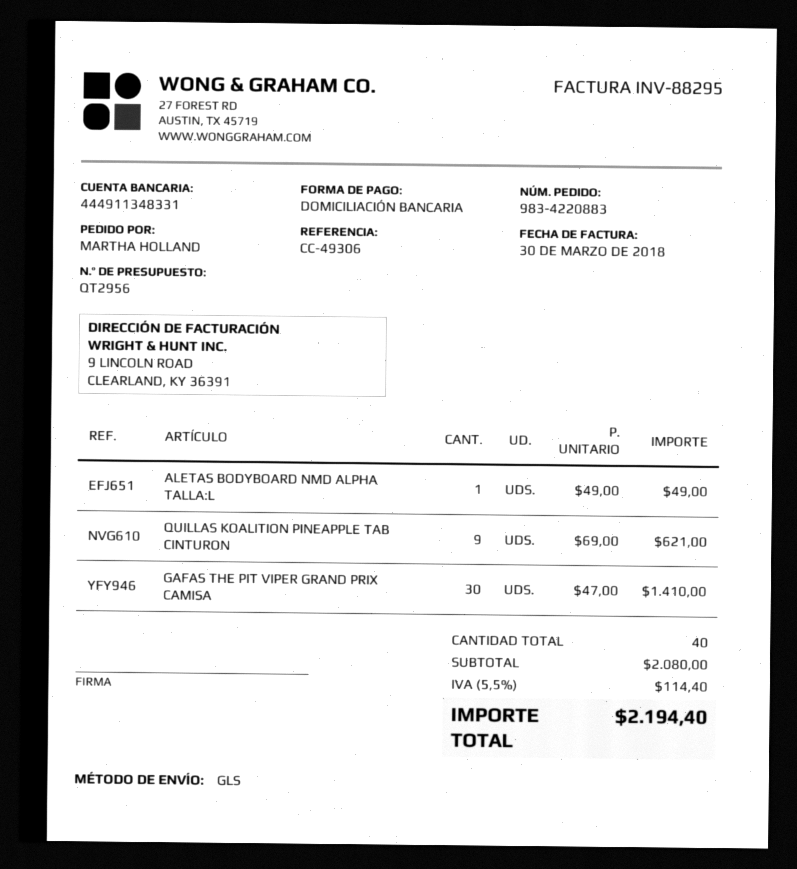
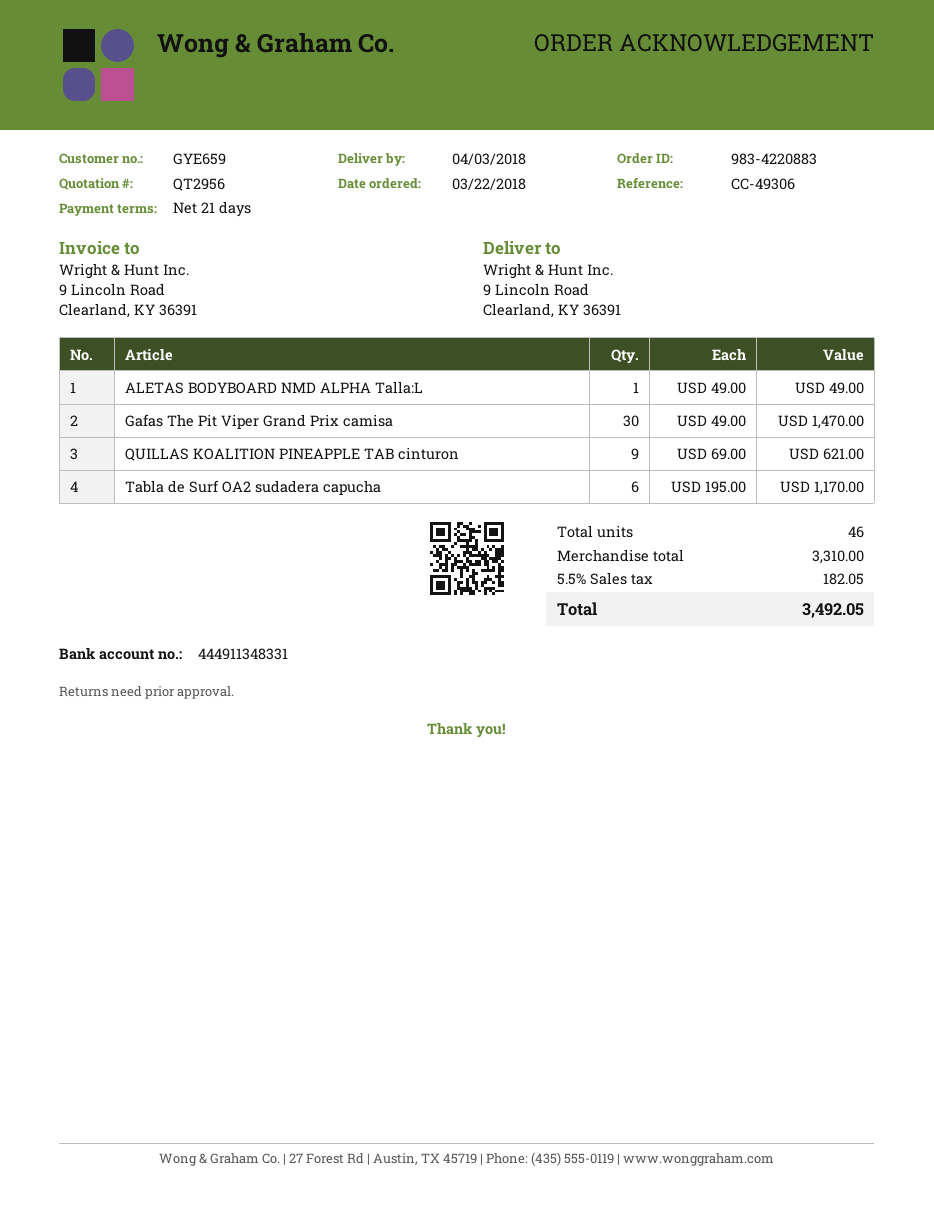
GAFAS THE PIT VIPER GRAND PRIX CAMISA: 30 x 47.00 = 1410.00 -> 30 x 49.00 = 1470.00
Tabla de Surf OA2 sudadera capucha: none -> 6 x 195.00 = 1170.00
total quantity: 40 -> 46
subtotal: 2080.00 -> 3310.00
tax: 5.5% = 114.40 -> 5.5% = 182.05
total: 2194.40 -> 3492.05

